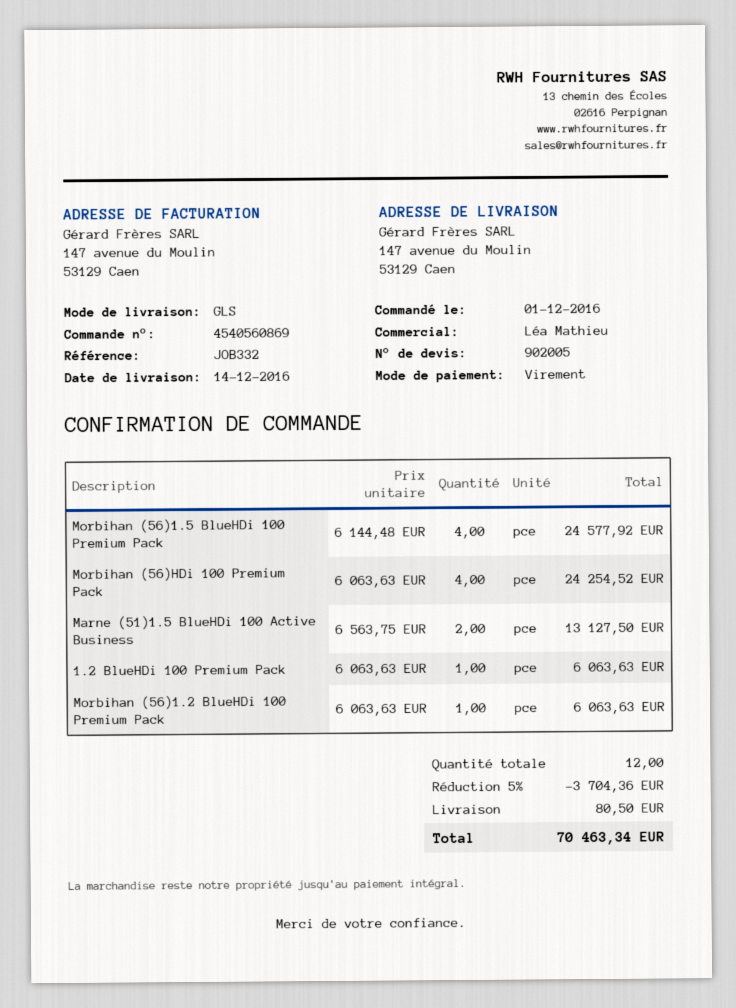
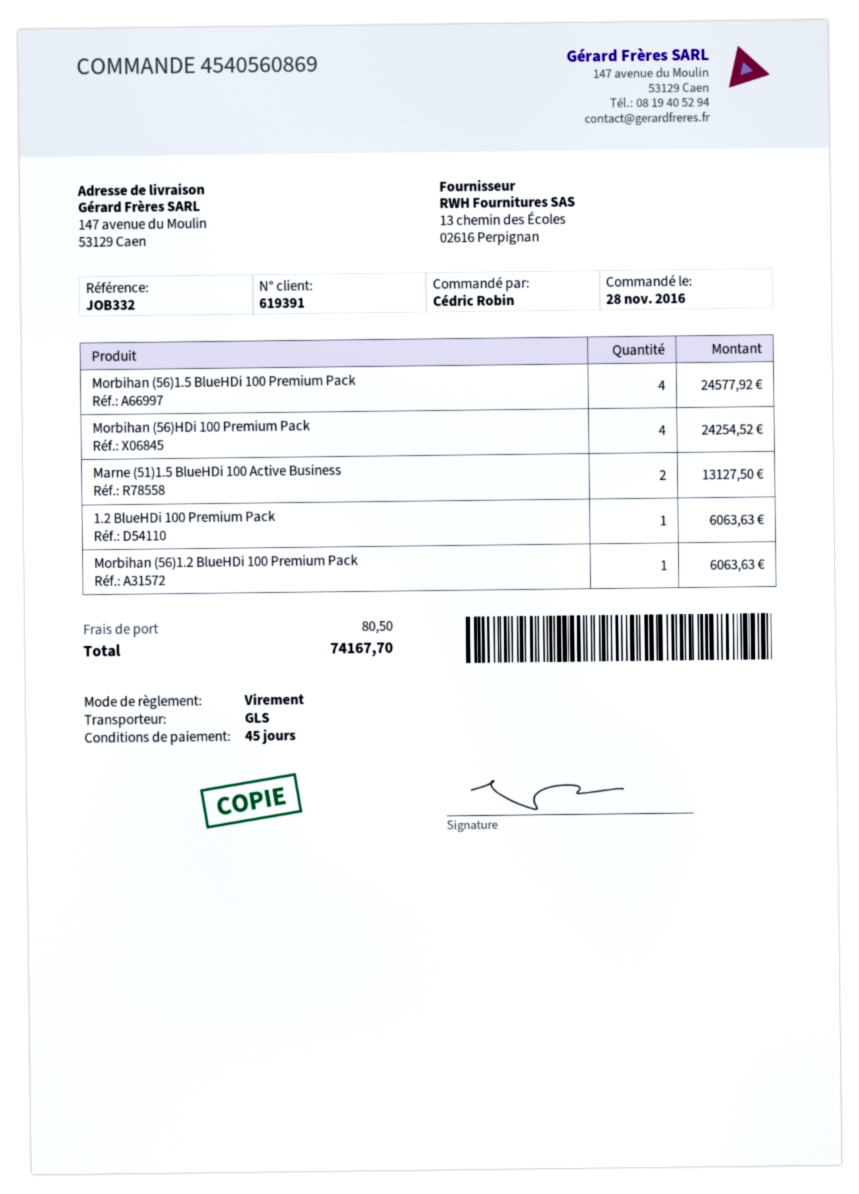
order date: 2016-12-01 -> 2016-11-28
discount: 5% = 3704.36 -> none
total: 70463.34 -> 74167.70

